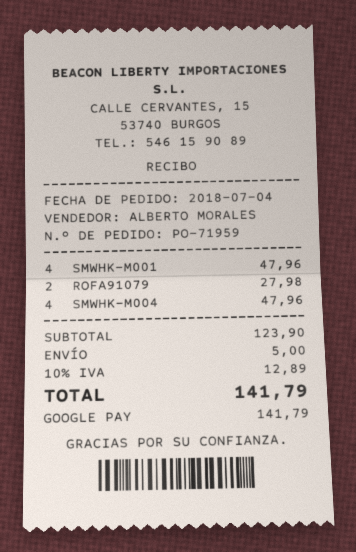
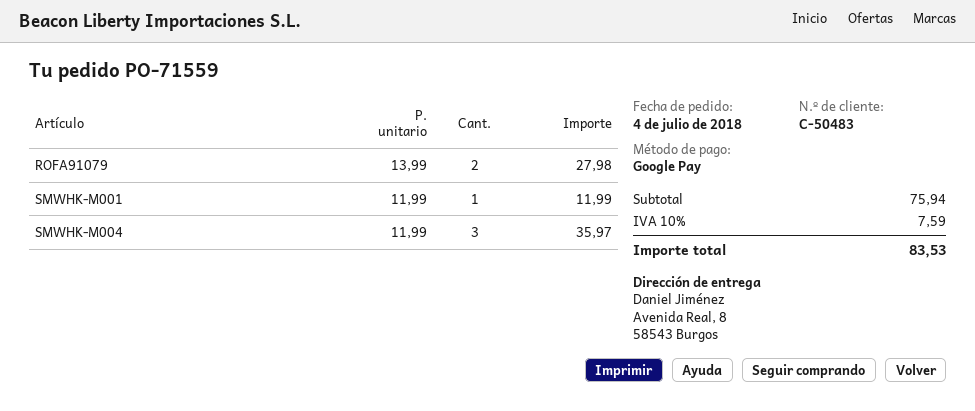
order number: PO-71959 -> PO-71559
SMWHK-M001: 4 for 47.96 -> 1 for 11.99
SMWHK-M004: 4 for 47.96 -> 3 for 35.97
subtotal: 123.90 -> 75.94
shipping: 5.00 -> none
tax: 10% = 12.89 -> 10% = 7.59
total: 141.79 -> 83.53

